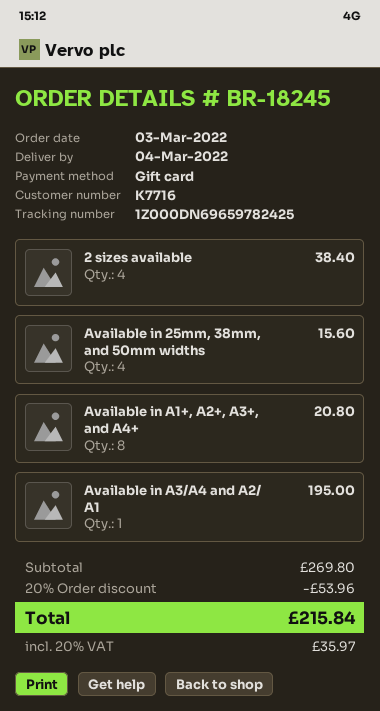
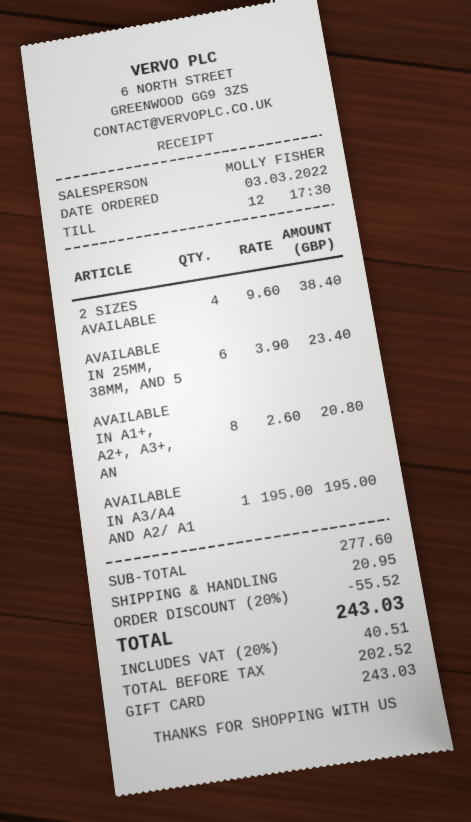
Available in 25mm, 38mm, and 50mm widths: 4 for 15.60 -> 6 for 23.40
subtotal: 269.80 -> 277.60
discount: 20% = 53.96 -> 20% = 55.52
shipping: none -> 20.95
tax: 20% = 35.97 -> 20% = 40.51
total: 215.84 -> 243.03

